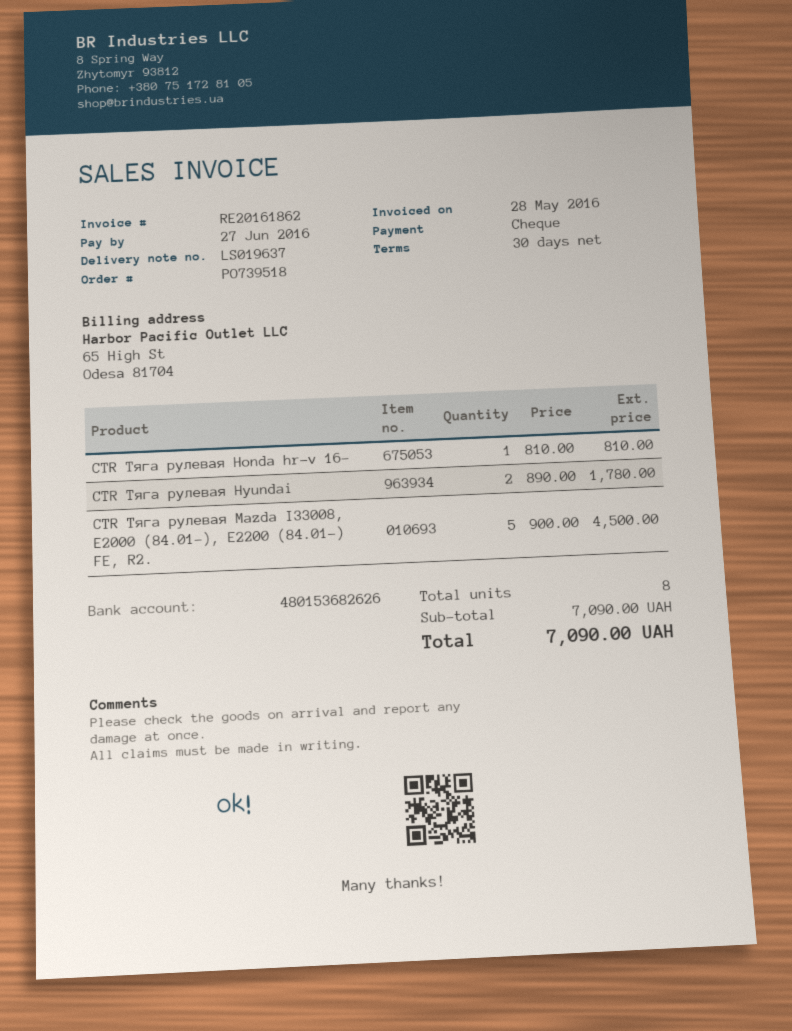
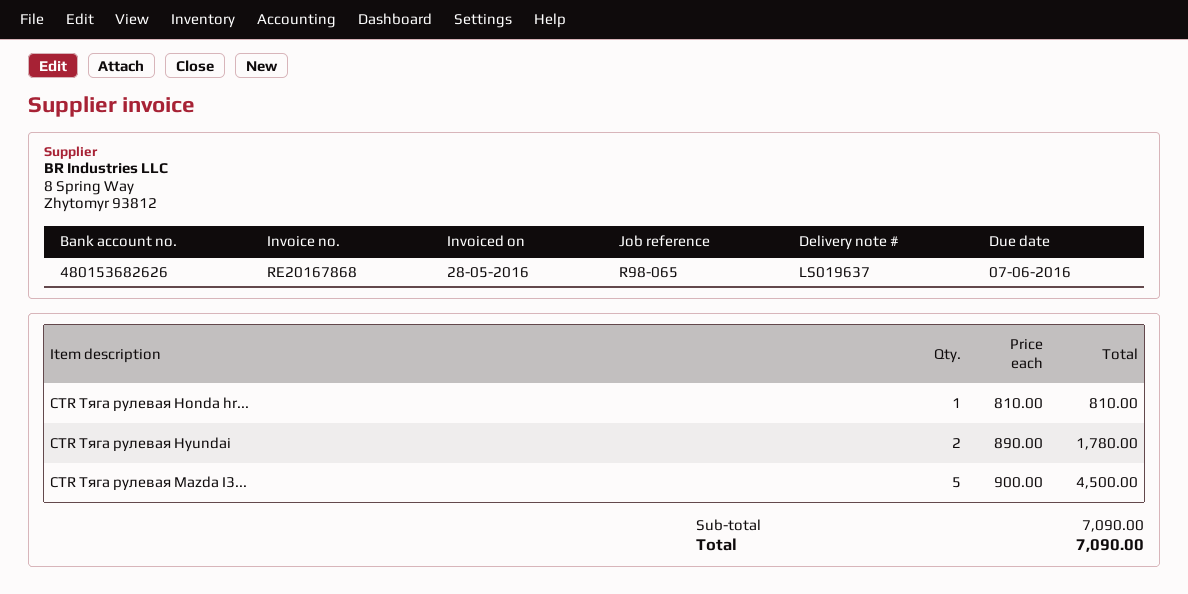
invoice number: RE20161862 -> RE20167868
due date: 2016-06-27 -> 2016-06-07

